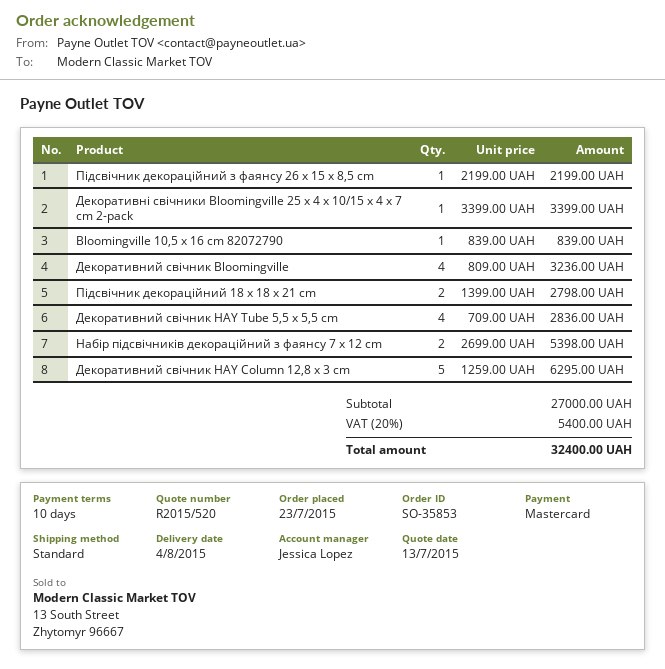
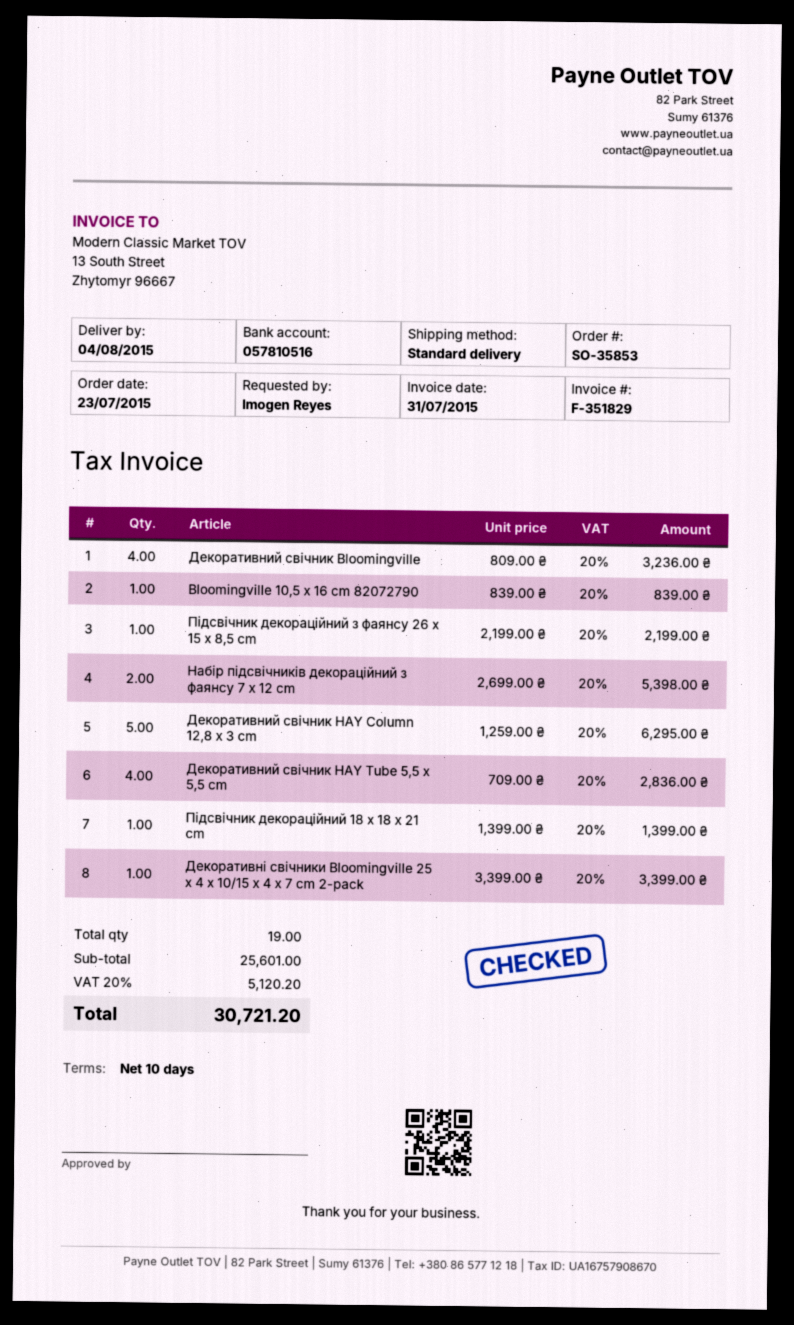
Підсвічник декораційний 18 x 18 x 21 cm: 2 x 1399.00 = 2798.00 -> 1 x 1399.00 = 1399.00
subtotal: 27000.00 -> 25601.00
tax: 20% = 5400.00 -> 20% = 5120.20
total: 32400.00 -> 30721.20

